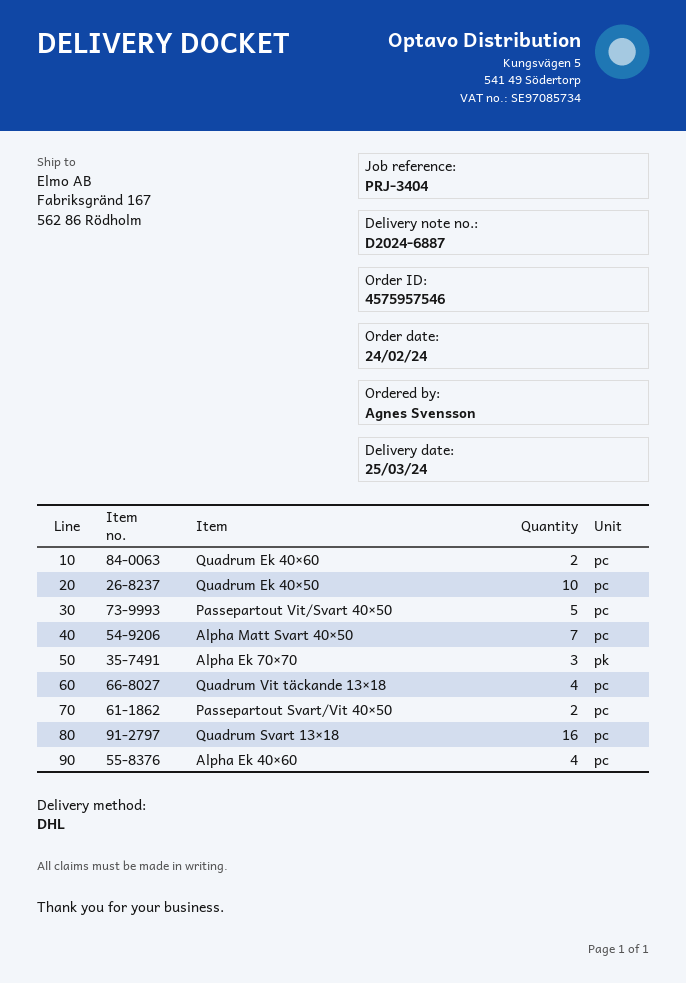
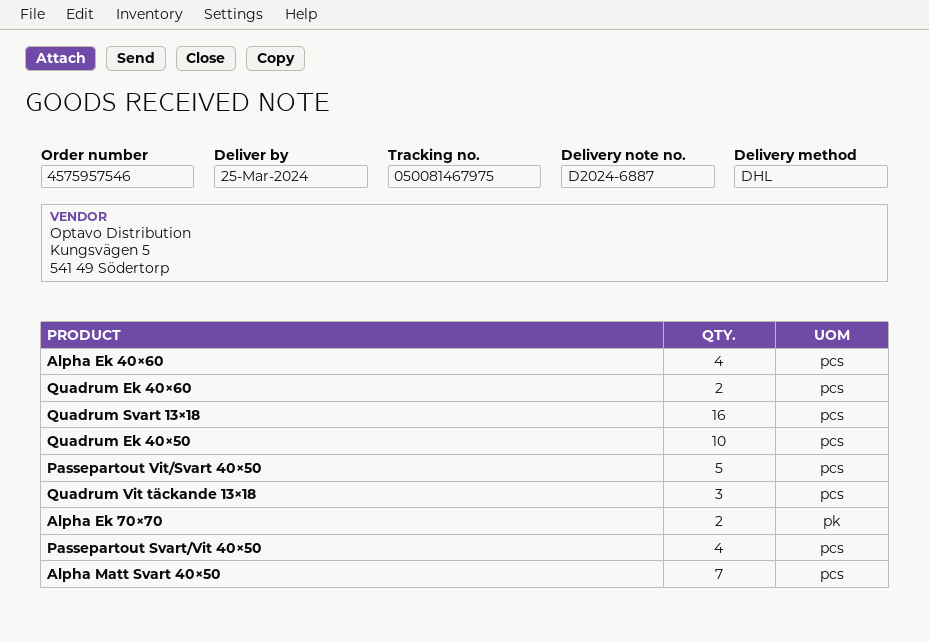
Alpha Ek 70×70: 3 -> 2
Quadrum Vit täckande 13×18: 4 -> 3
Passepartout Svart/Vit 40×50: 2 -> 4

